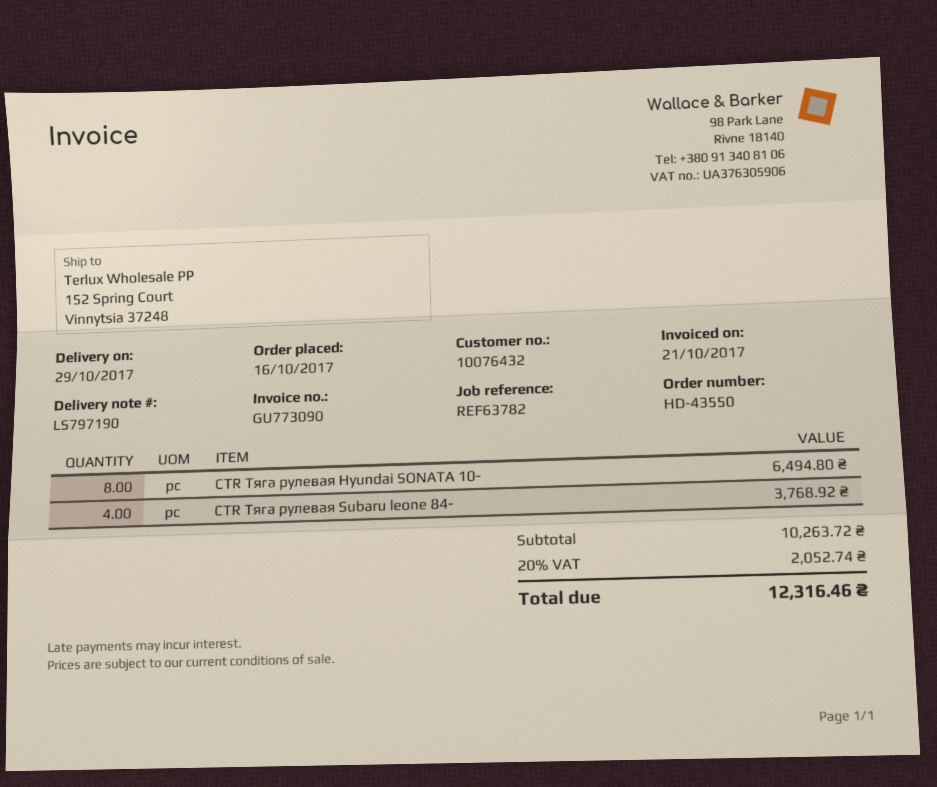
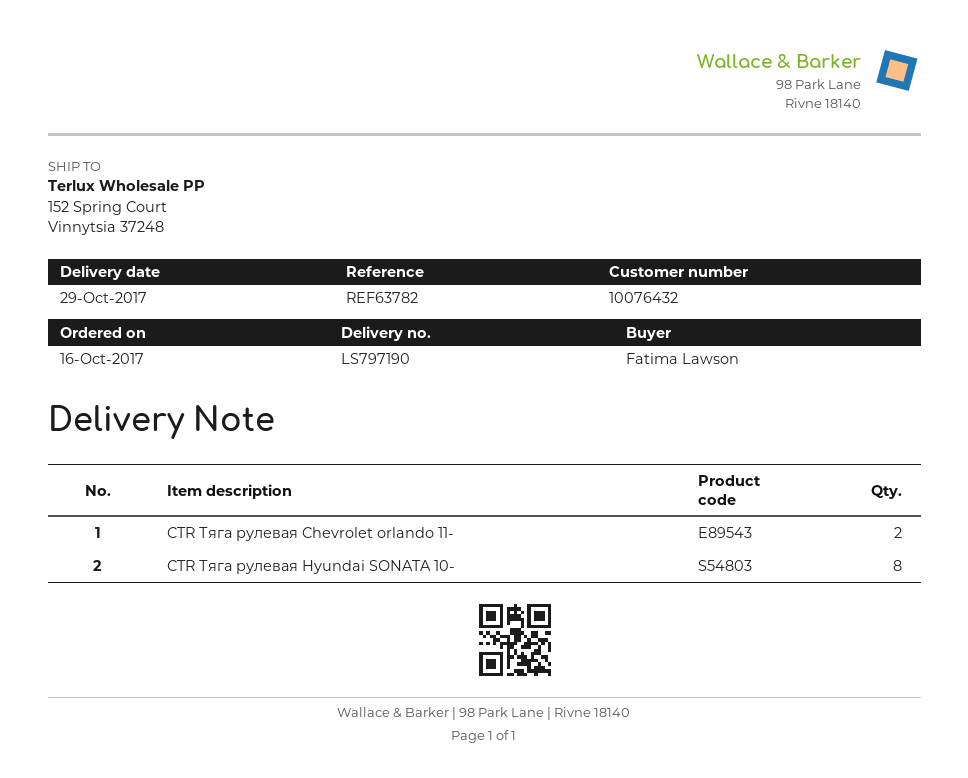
CTR Тяга рулевая Subaru leone 84-: 4 -> none
CTR Тяга рулевая Chevrolet orlando 11-: none -> 2

